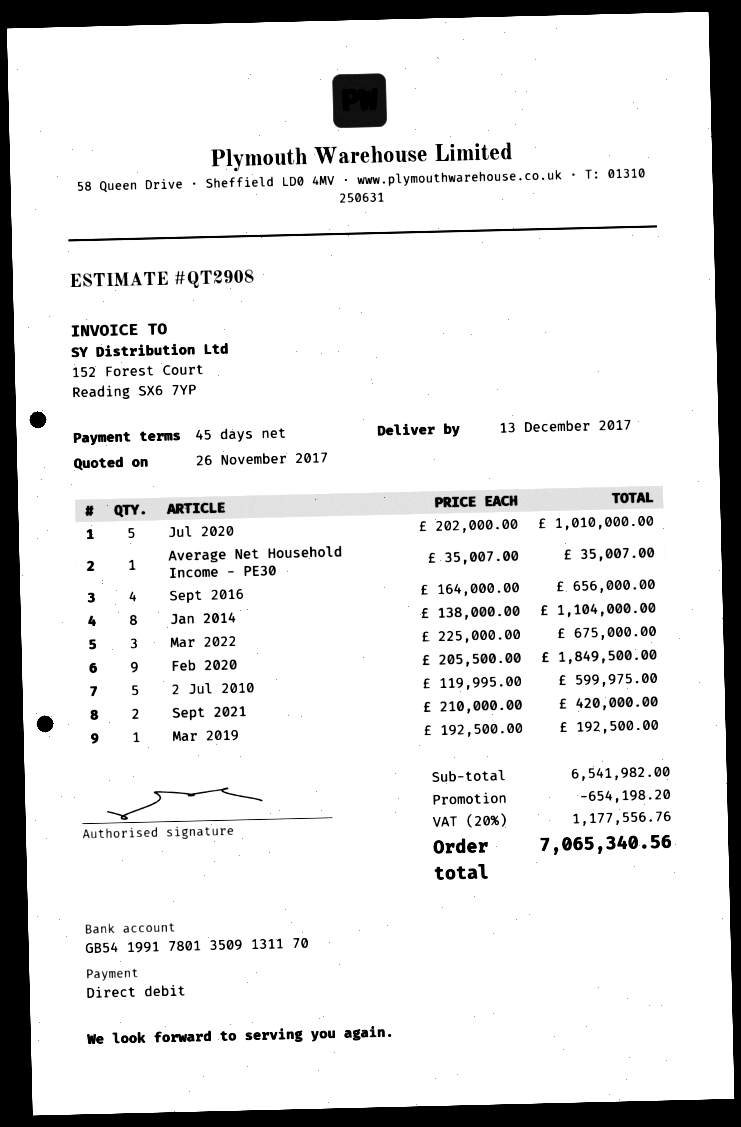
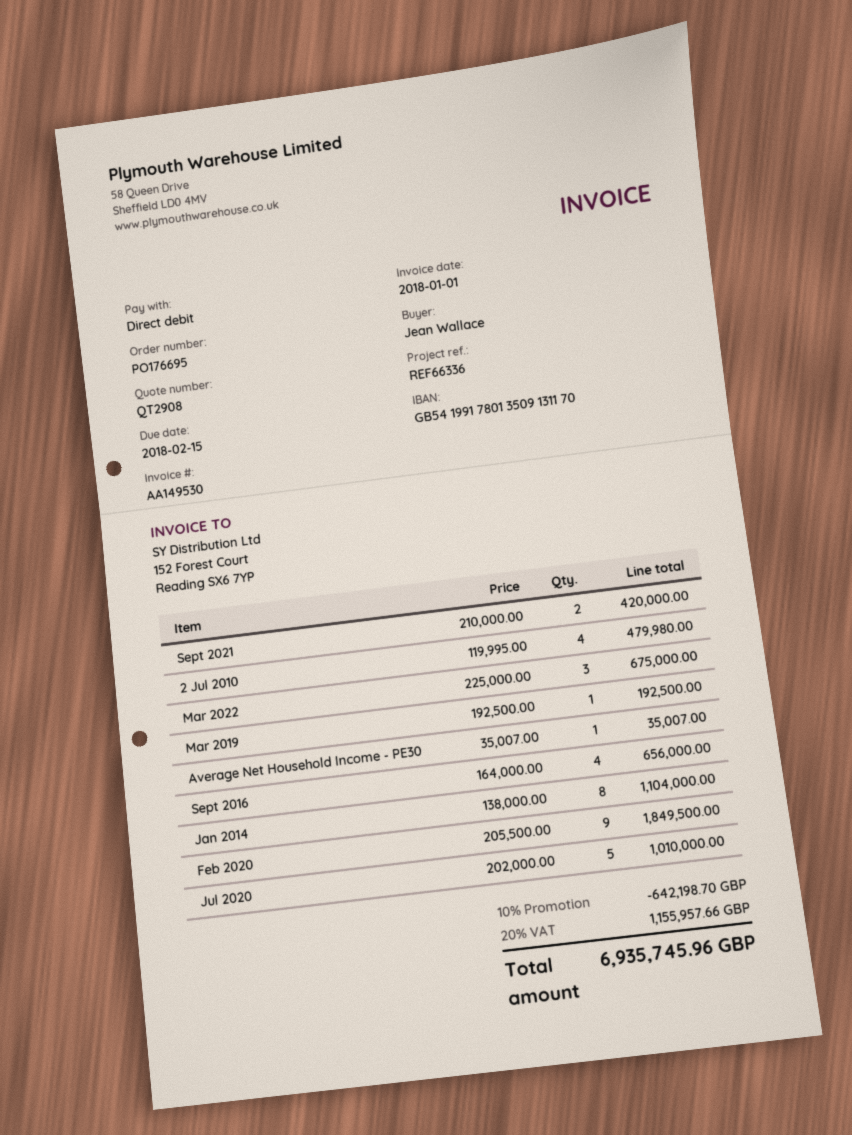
2 Jul 2010: 5 x 119995.00 = 599975.00 -> 4 x 119995.00 = 479980.00
discount: 654198.20 -> 642198.70
tax: 20% = 1177556.76 -> 20% = 1155957.66
total: 7065340.56 -> 6935745.96

